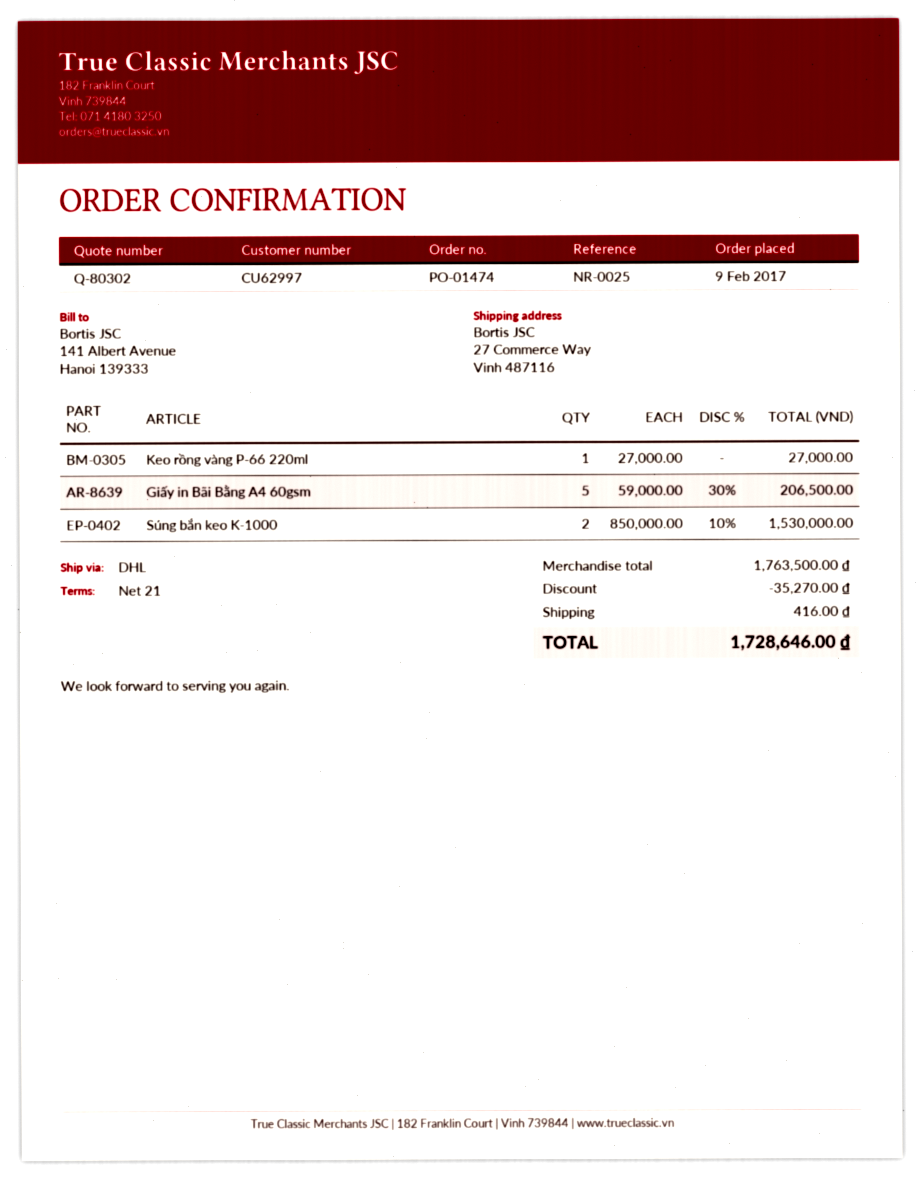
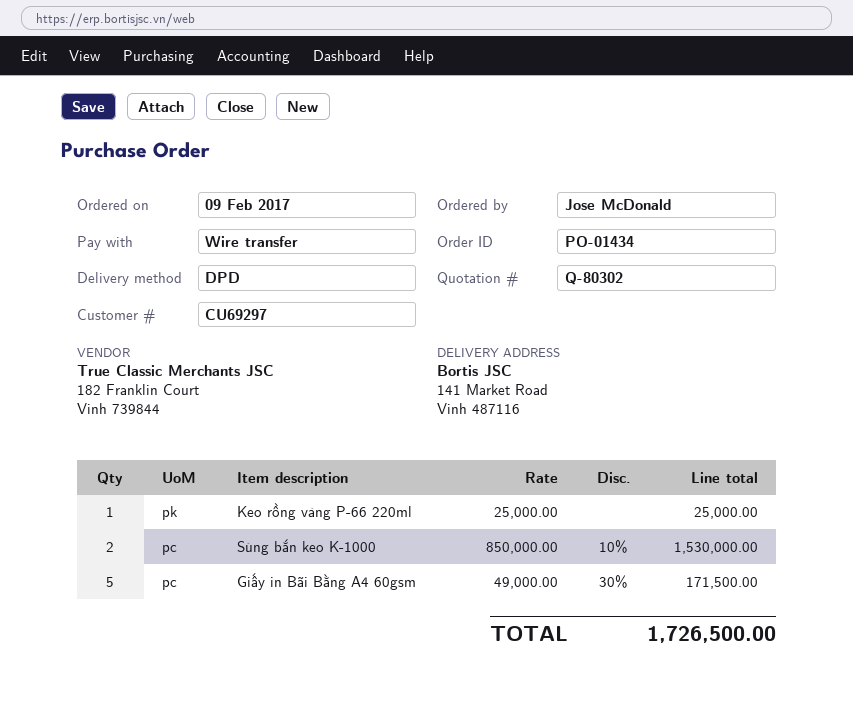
order number: PO-01474 -> PO-01434
customer number: CU62997 -> CU69297
shipping method: DHL -> DPD
ship to: 27 Commerce Way, Vinh 487116 -> 141 Market Road, Vinh 487116
Keo rồng vàng P-66 220ml: 1 x 27000.00 = 27000.00 -> 1 x 25000.00 = 25000.00
Giấy in Bãi Bằng A4 60gsm: 5 x 59000.00 - 30% = 206500.00 -> 5 x 49000.00 - 30% = 171500.00
discount: 35270.00 -> none
shipping: 416.00 -> none
total: 1728646.00 -> 1726500.00

